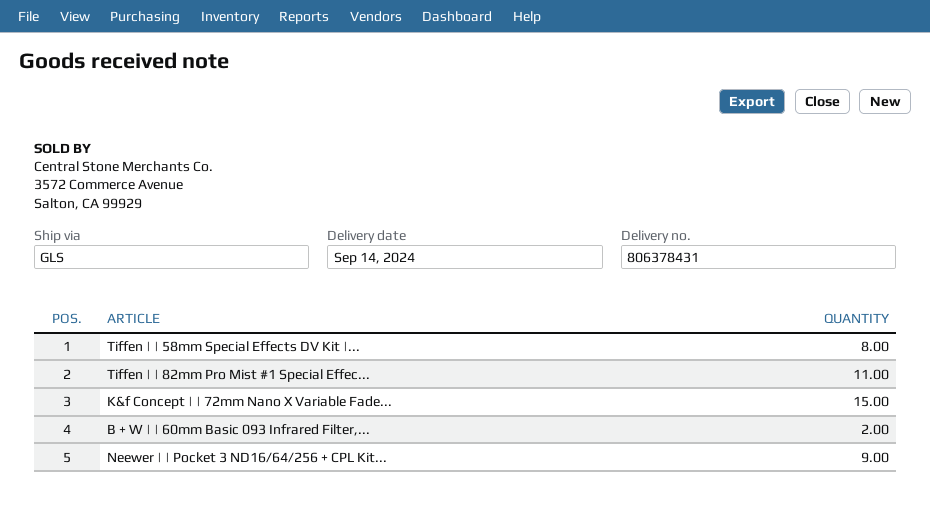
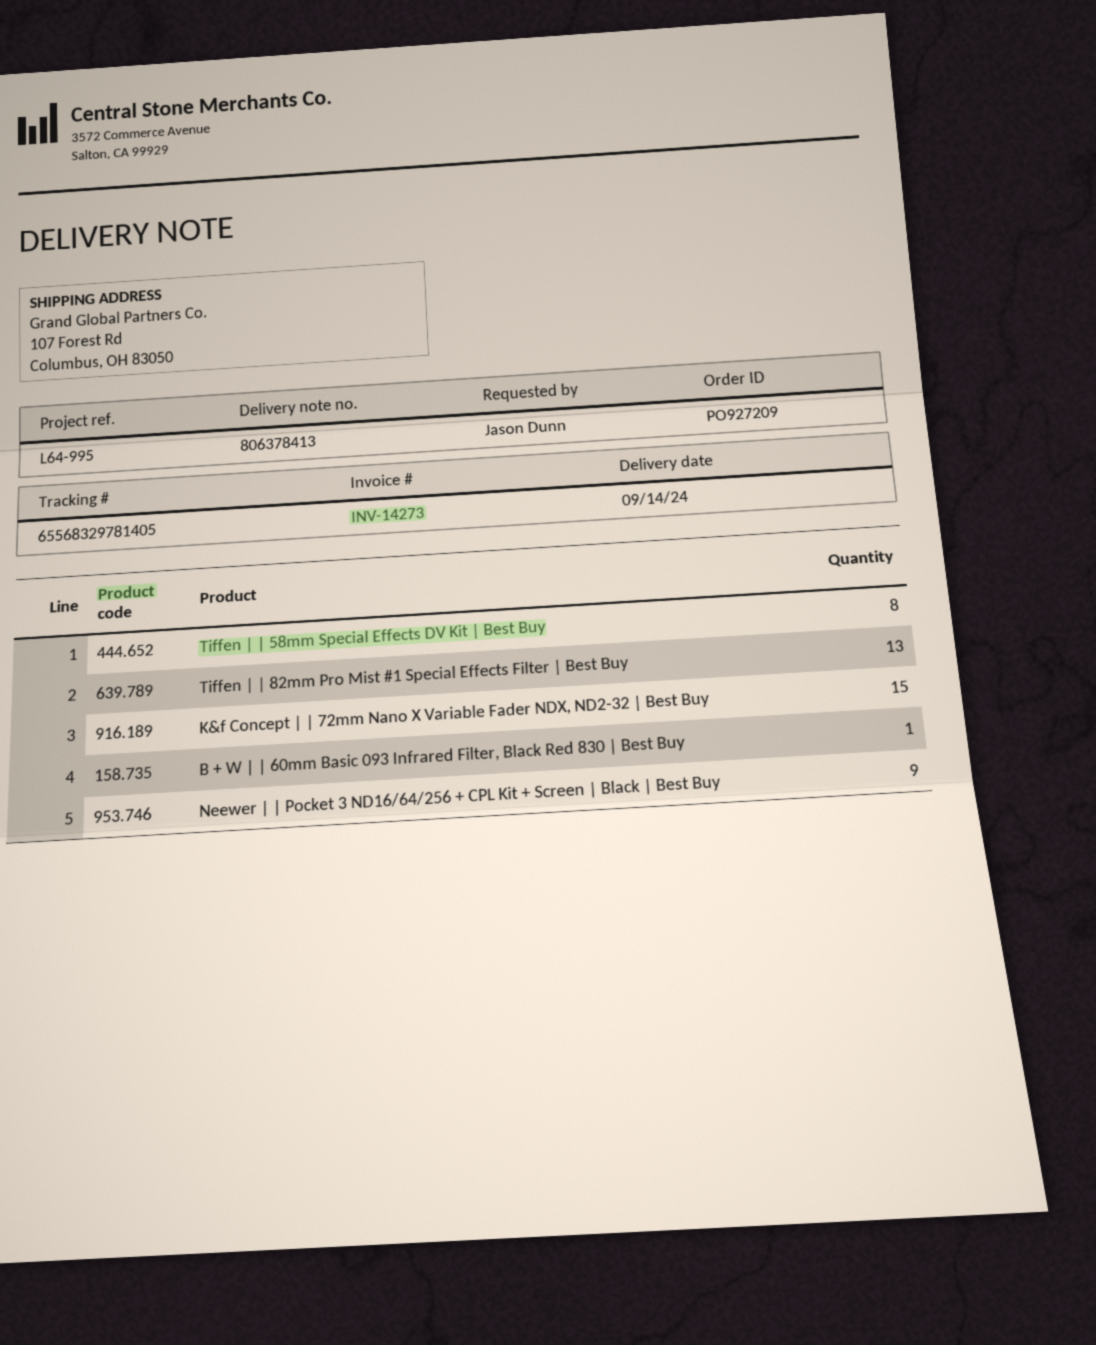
delivery note number: 806378431 -> 806378413
Tiffen | | 82mm Pro Mist #1 Special Effec...: 11 -> 13
B + W | | 60mm Basic 093 Infrared Filter,...: 2 -> 1

